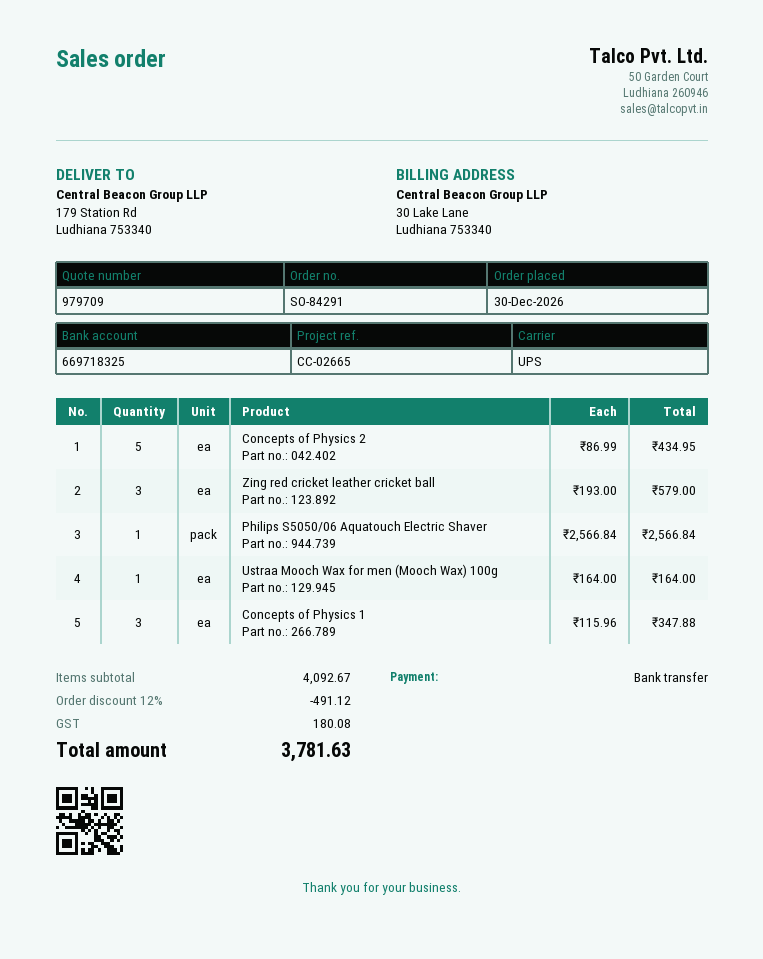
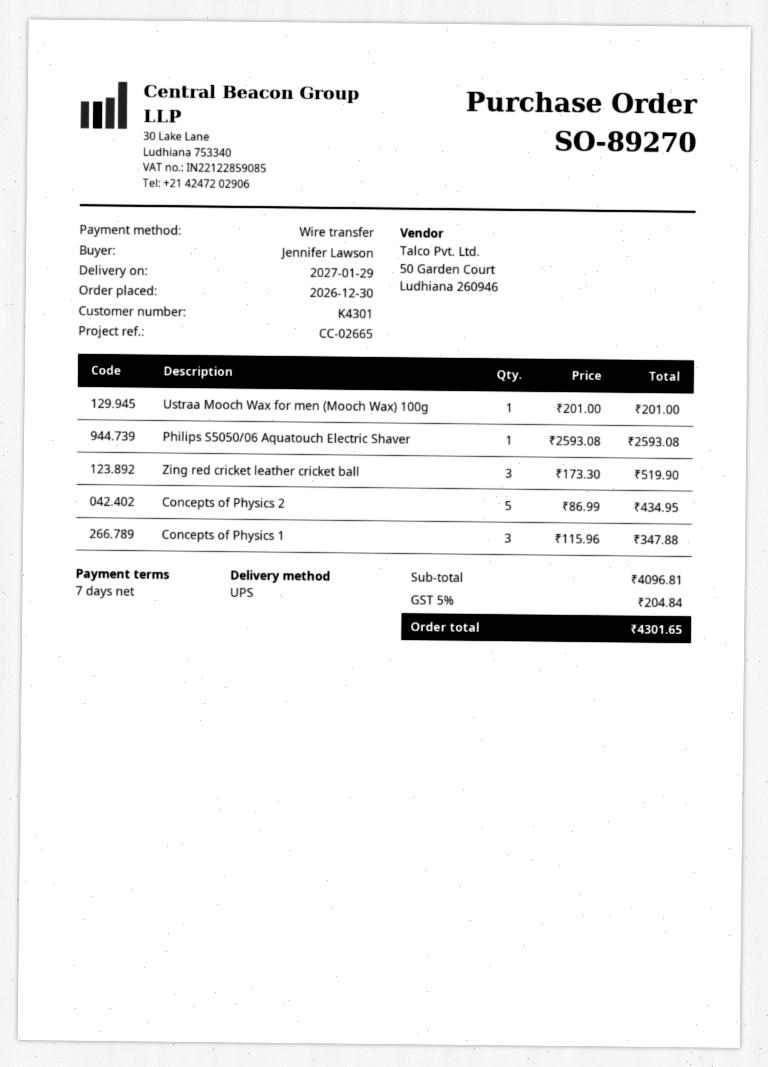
order number: SO-84291 -> SO-89270
Zing red cricket leather cricket ball: 3 x 193.00 = 579.00 -> 3 x 173.30 = 519.90
Philips S5050/06 Aquatouch Electric Shaver: 1 x 2566.84 = 2566.84 -> 1 x 2593.08 = 2593.08
Ustraa Mooch Wax for men (Mooch Wax) 100g: 1 x 164.00 = 164.00 -> 1 x 201.00 = 201.00
subtotal: 4092.67 -> 4096.81
discount: 12% = 491.12 -> none
tax: 180.08 -> 204.84
total: 3781.63 -> 4301.65

